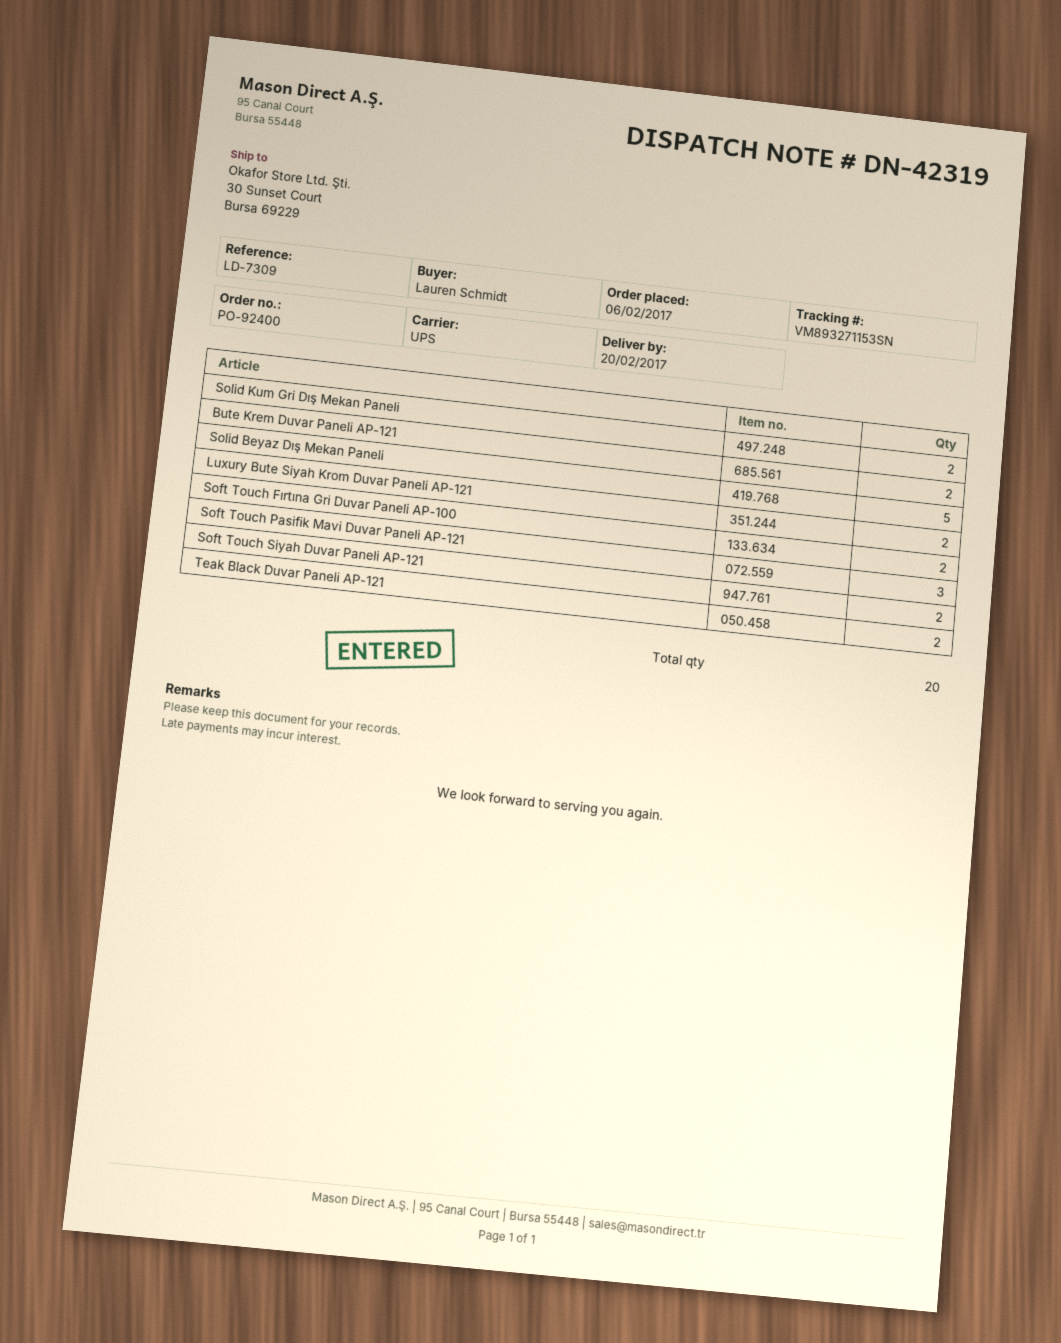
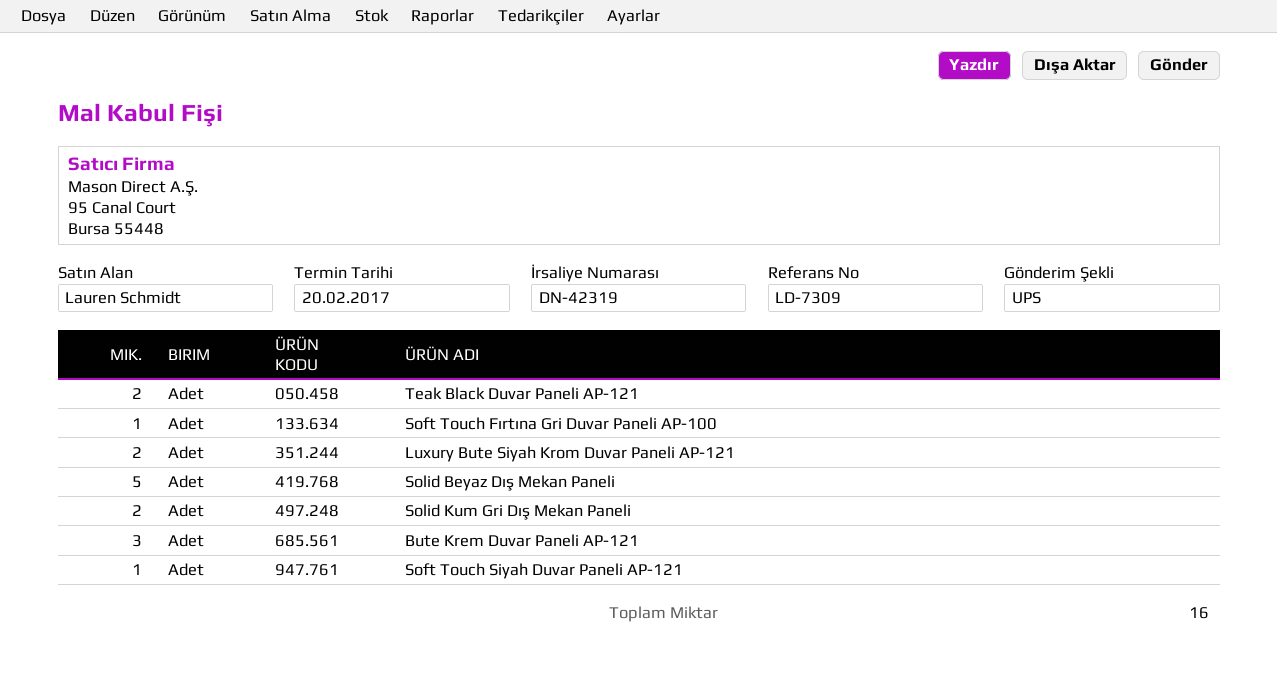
Bute Krem Duvar Paneli AP-121: 2 -> 3
Soft Touch Fırtına Gri Duvar Paneli AP-100: 2 -> 1
Soft Touch Pasifik Mavi Duvar Paneli AP-121: 3 -> none
Soft Touch Siyah Duvar Paneli AP-121: 2 -> 1
total quantity: 20 -> 16

